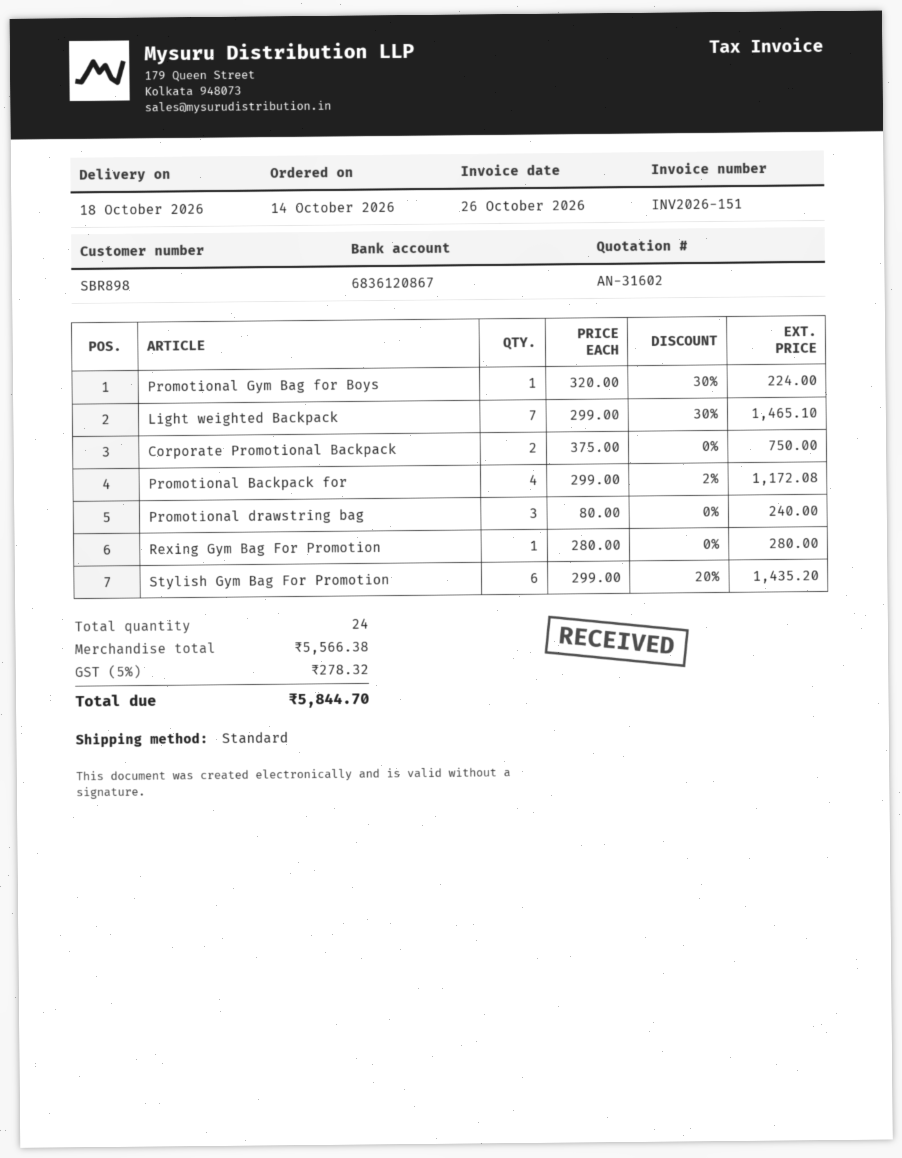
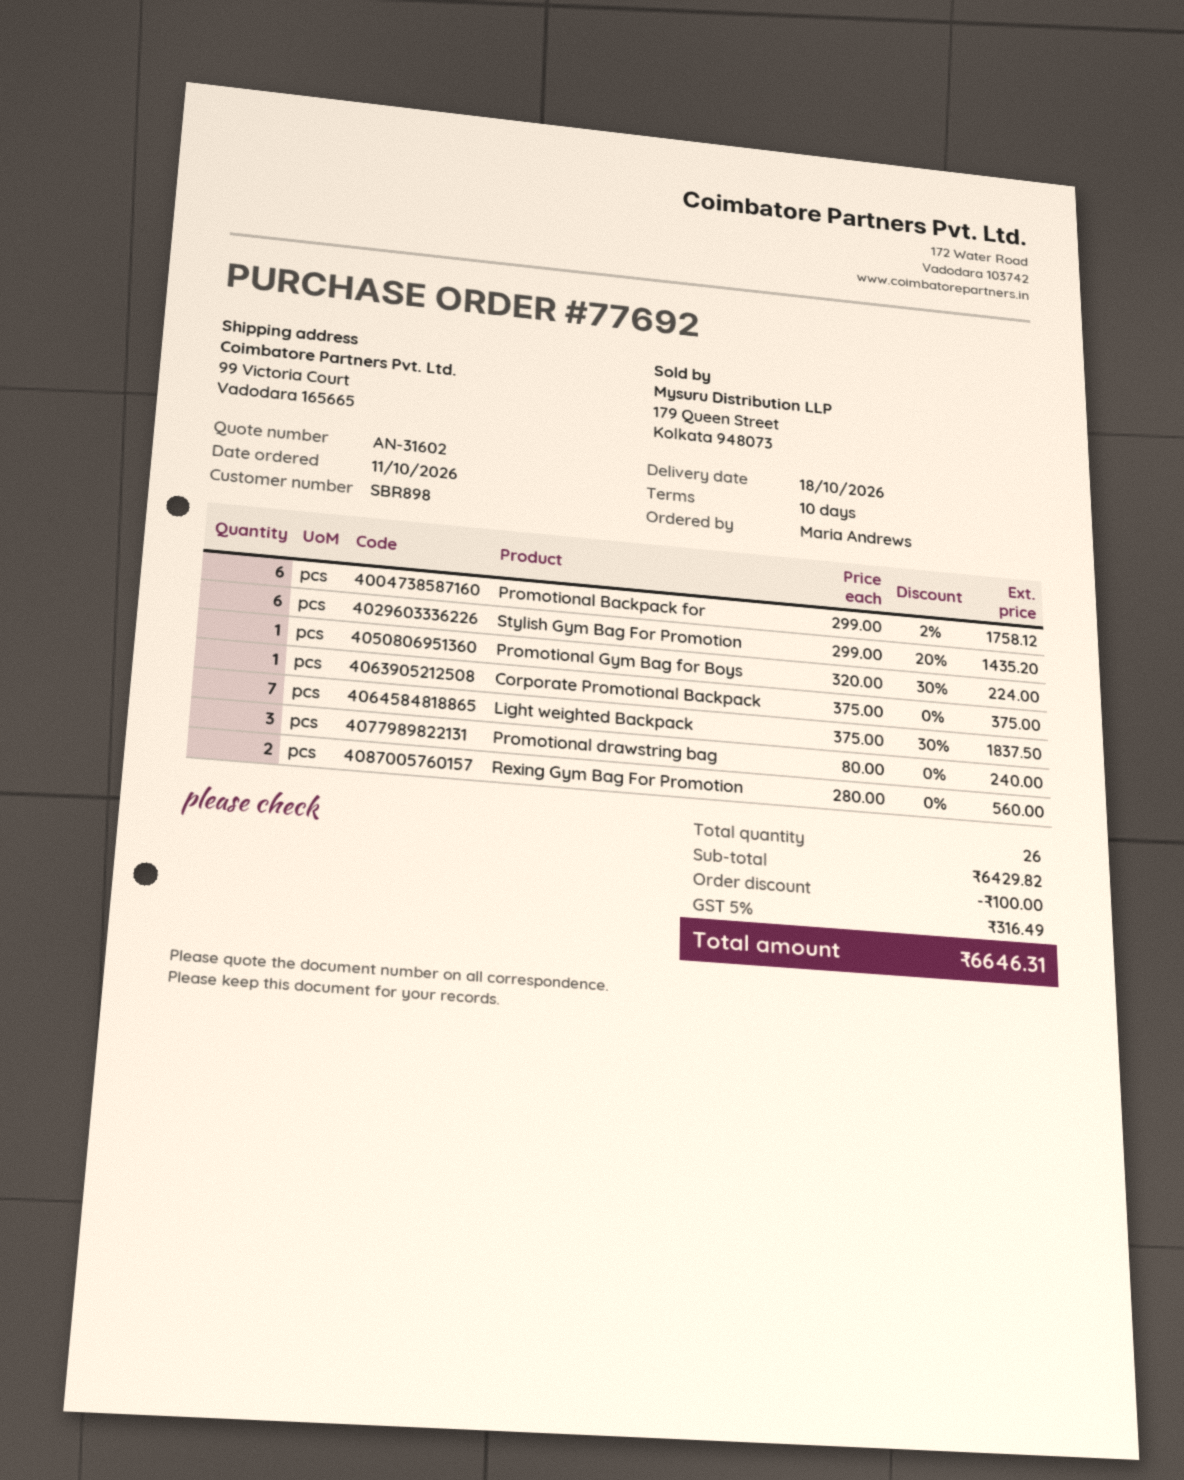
order date: 2026-10-14 -> 2026-10-11
Light weighted Backpack: 7 x 299.00 - 30% = 1465.10 -> 7 x 375.00 - 30% = 1837.50
Corporate Promotional Backpack: 2 x 375.00 = 750.00 -> 1 x 375.00 = 375.00
Promotional Backpack for: 4 x 299.00 - 2% = 1172.08 -> 6 x 299.00 - 2% = 1758.12
Rexing Gym Bag For Promotion: 1 x 280.00 = 280.00 -> 2 x 280.00 = 560.00
total quantity: 24 -> 26
subtotal: 5566.38 -> 6429.82
discount: none -> 100.00
tax: 5% = 278.32 -> 5% = 316.49
total: 5844.70 -> 6646.31

